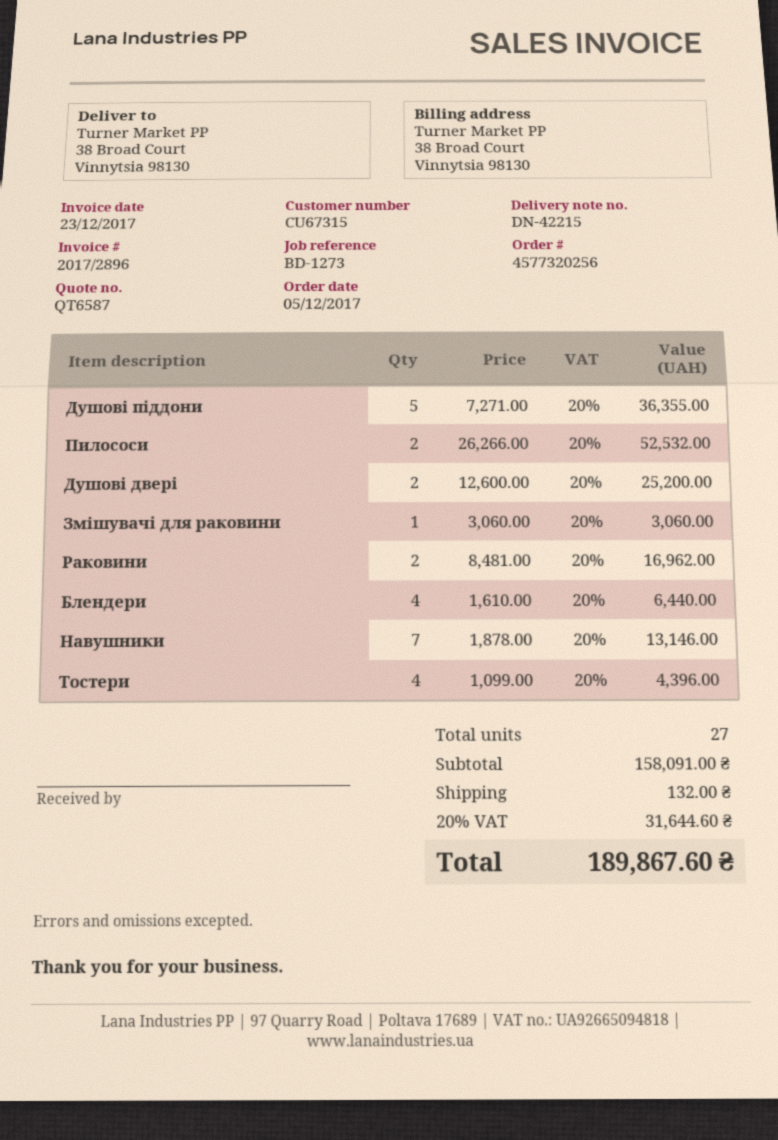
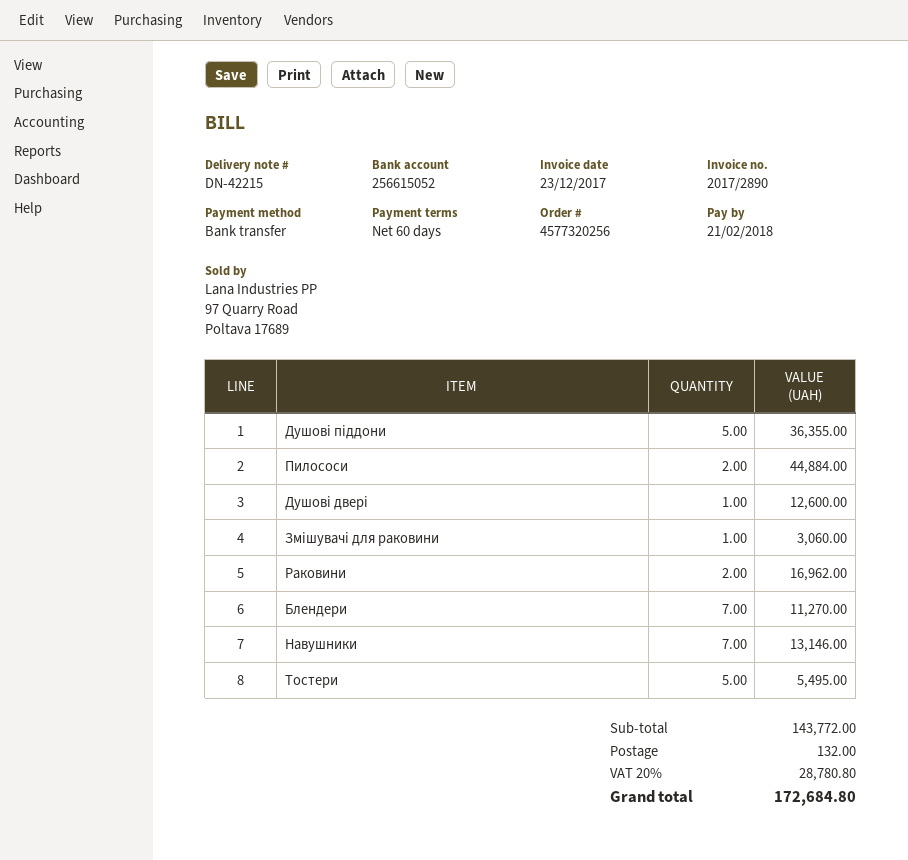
invoice number: 2017/2896 -> 2017/2890
Пилососи: 2 for 52532.00 -> 2 for 44884.00
Душові двері: 2 for 25200.00 -> 1 for 12600.00
Блендери: 4 for 6440.00 -> 7 for 11270.00
Тостери: 4 for 4396.00 -> 5 for 5495.00
subtotal: 158091.00 -> 143772.00
tax: 20% = 31644.60 -> 20% = 28780.80
total: 189867.60 -> 172684.80

